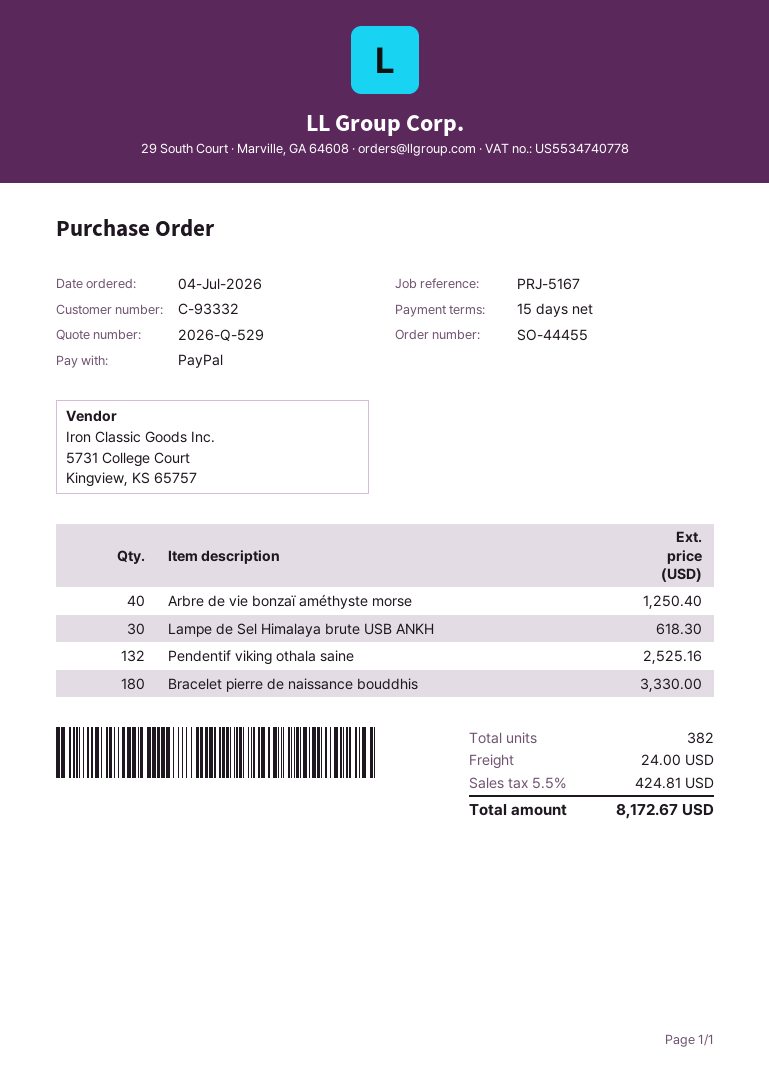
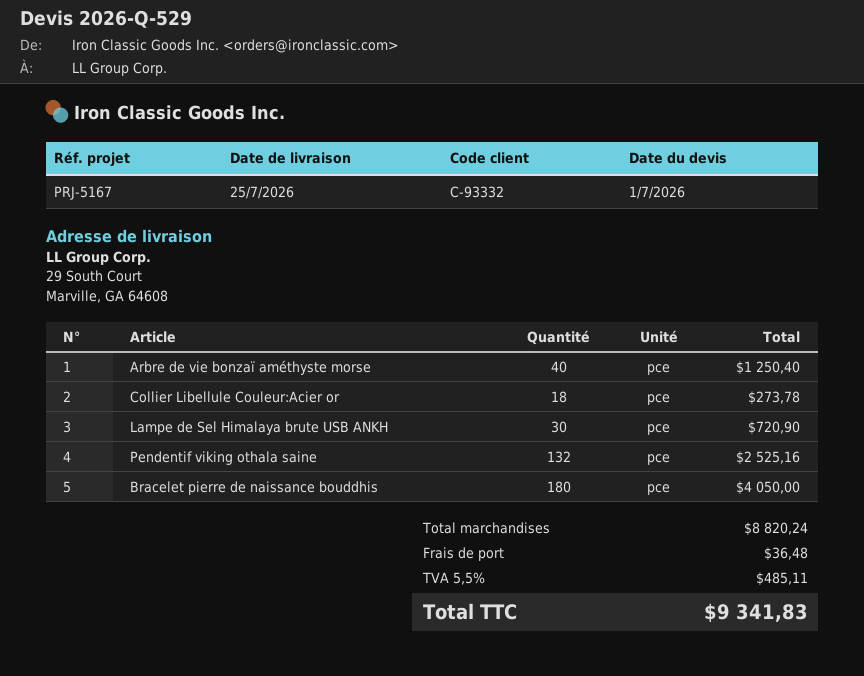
Lampe de Sel Himalaya brute USB ANKH: 30 for 618.30 -> 30 for 720.90
Bracelet pierre de naissance bouddhis: 180 for 3330.00 -> 180 for 4050.00
Collier Libellule Couleur:Acier or: none -> 18 for 273.78
shipping: 24.00 -> 36.48
tax: 5.5% = 424.81 -> 5.5% = 485.11
total: 8172.67 -> 9341.83

